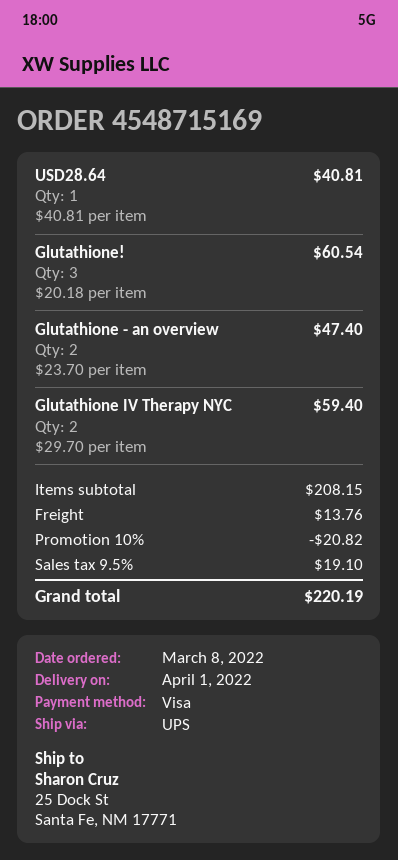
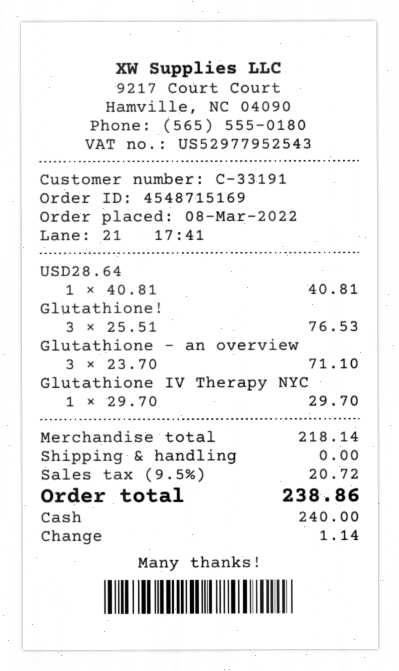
payment method: Visa -> cash
Glutathione!: 3 x 20.18 = 60.54 -> 3 x 25.51 = 76.53
Glutathione - an overview: 2 x 23.70 = 47.40 -> 3 x 23.70 = 71.10
Glutathione IV Therapy NYC: 2 x 29.70 = 59.40 -> 1 x 29.70 = 29.70
subtotal: 208.15 -> 218.14
discount: 10% = 20.82 -> none
shipping: 13.76 -> 0.00
tax: 9.5% = 19.10 -> 9.5% = 20.72
total: 220.19 -> 238.86

